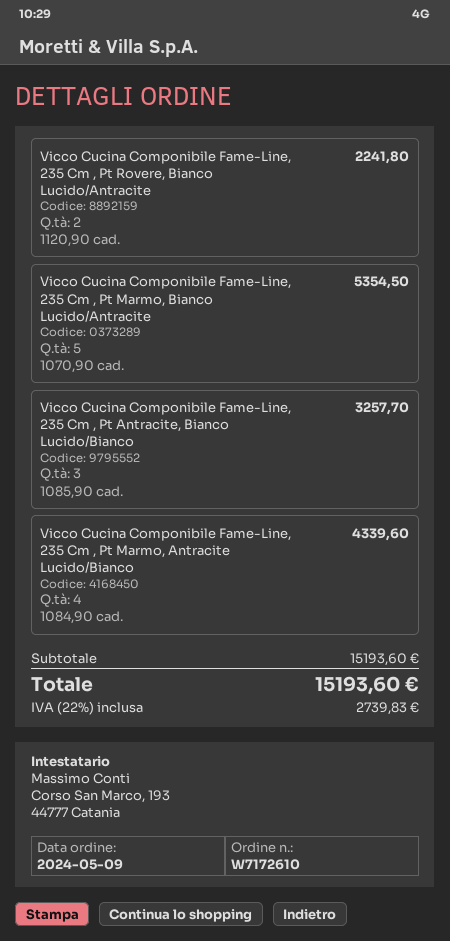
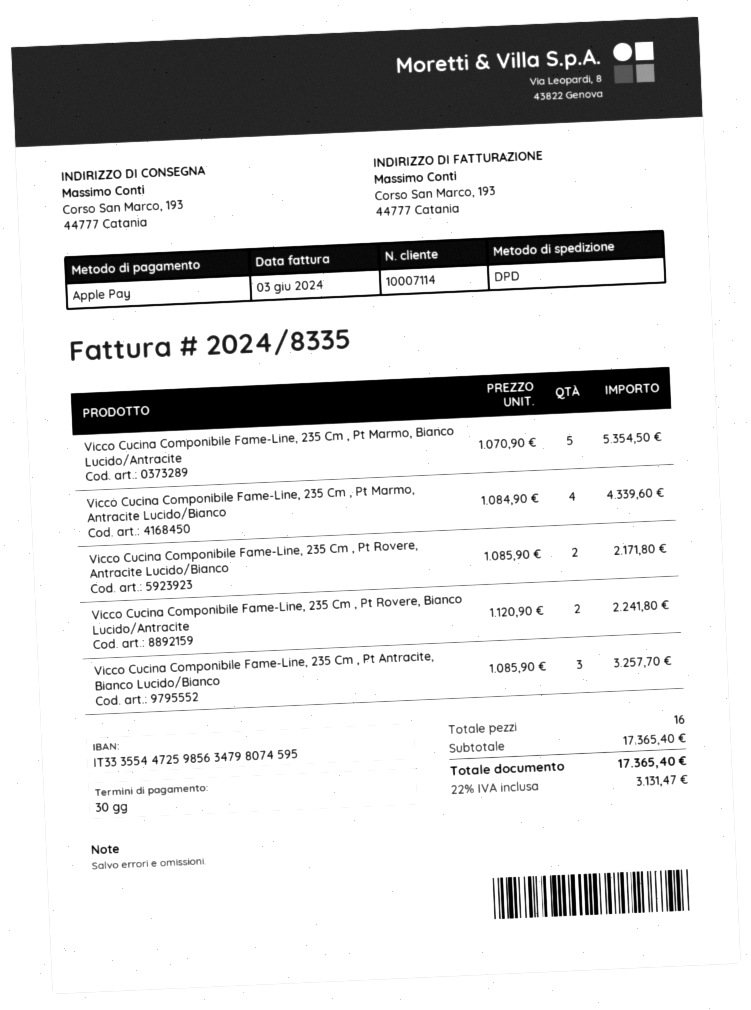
Vicco Cucina Componibile Fame-Line, 235 Cm , Pt Rovere, Antracite Lucido/Bianco: none -> 2 x 1085.90 = 2171.80
subtotal: 15193.60 -> 17365.40
tax: 22% = 2739.83 -> 22% = 3131.47
total: 15193.60 -> 17365.40

